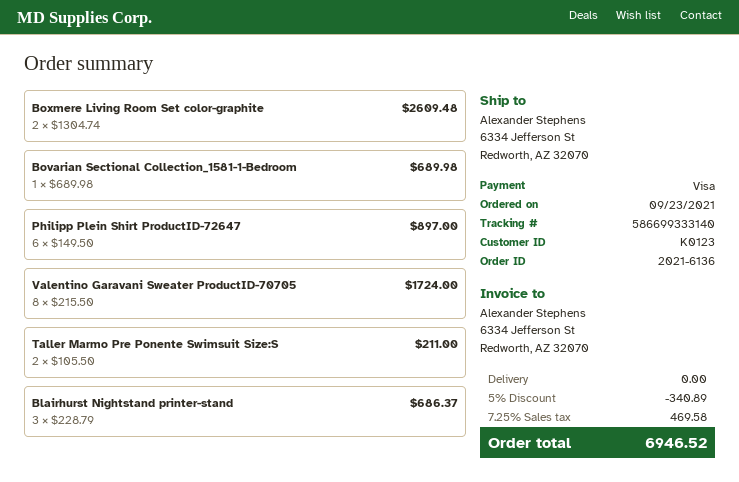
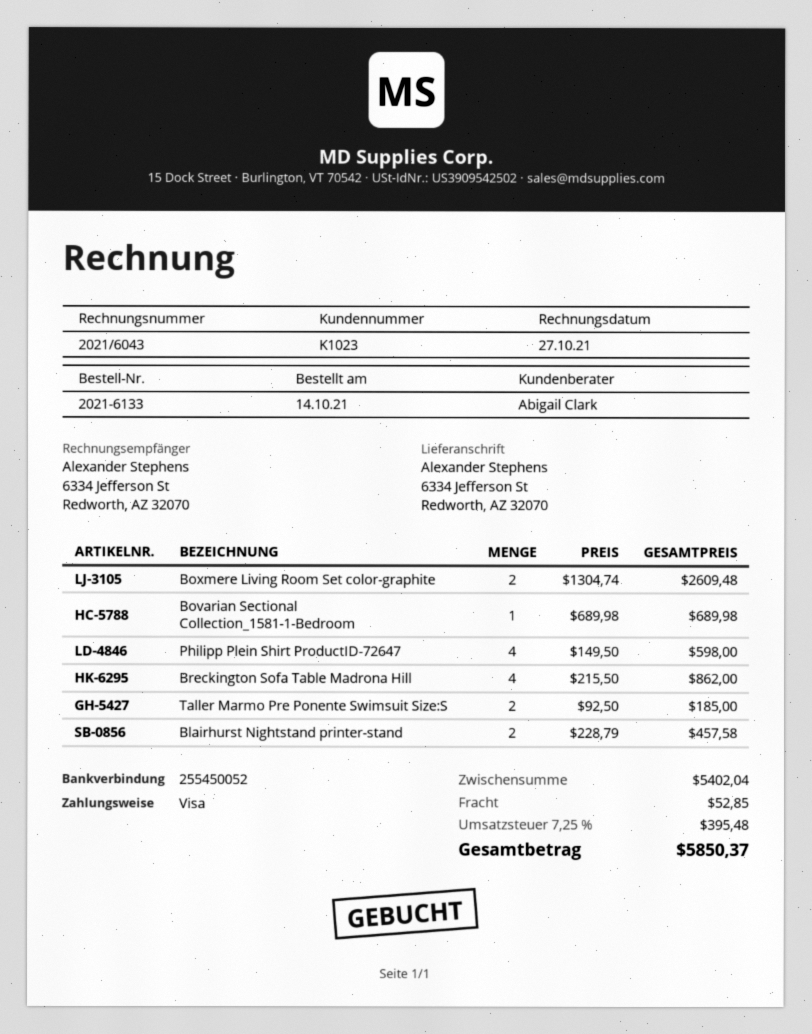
order number: 2021-6136 -> 2021-6133
order date: 2021-09-23 -> 2021-10-14
customer number: K0123 -> K1023
Philipp Plein Shirt ProductID-72647: 6 x 149.50 = 897.00 -> 4 x 149.50 = 598.00
Valentino Garavani Sweater ProductID-70705: 8 x 215.50 = 1724.00 -> none
Taller Marmo Pre Ponente Swimsuit Size:S: 2 x 105.50 = 211.00 -> 2 x 92.50 = 185.00
Blairhurst Nightstand printer-stand: 3 x 228.79 = 686.37 -> 2 x 228.79 = 457.58
Breckington Sofa Table Madrona Hill: none -> 4 x 215.50 = 862.00
discount: 5% = 340.89 -> none
shipping: 0.00 -> 52.85
tax: 7.25% = 469.58 -> 7.25% = 395.48
total: 6946.52 -> 5850.37

